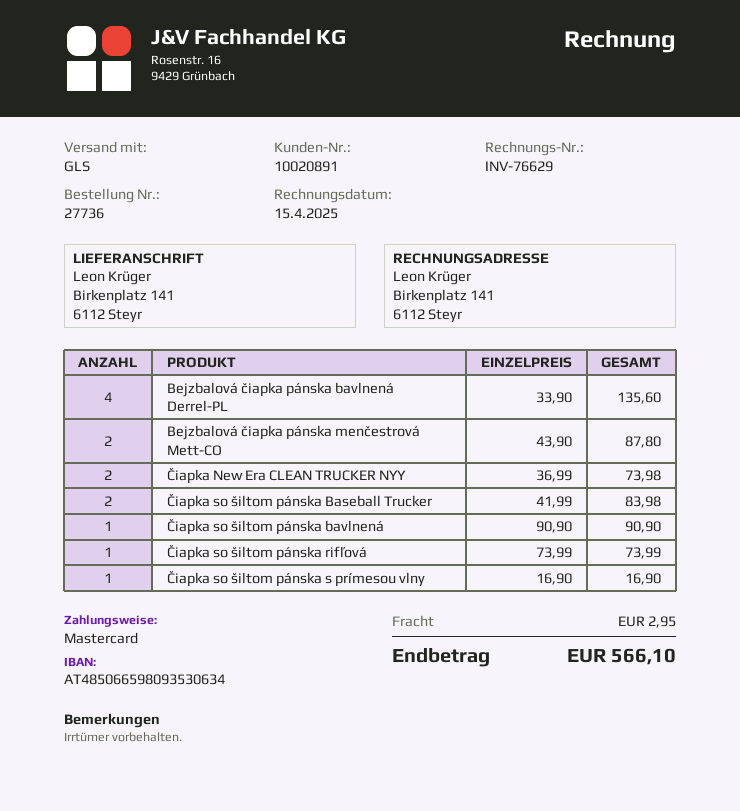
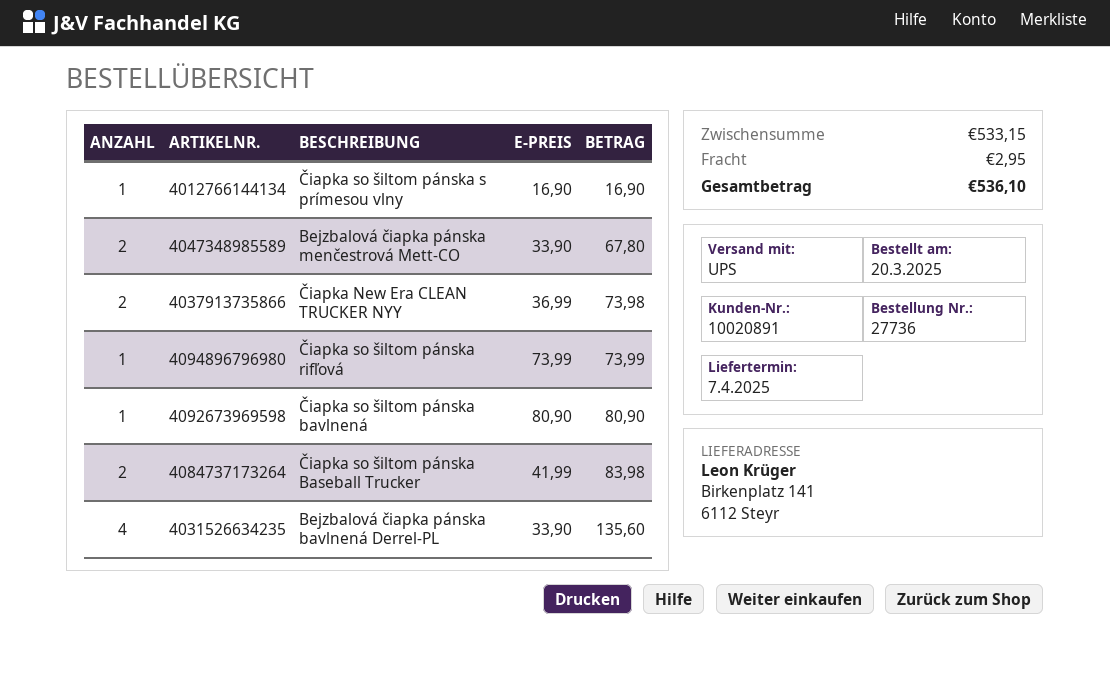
shipping method: GLS -> UPS
Bejzbalová čiapka pánska menčestrová Mett-CO: 2 x 43.90 = 87.80 -> 2 x 33.90 = 67.80
Čiapka so šiltom pánska bavlnená: 1 x 90.90 = 90.90 -> 1 x 80.90 = 80.90
total: 566.10 -> 536.10

